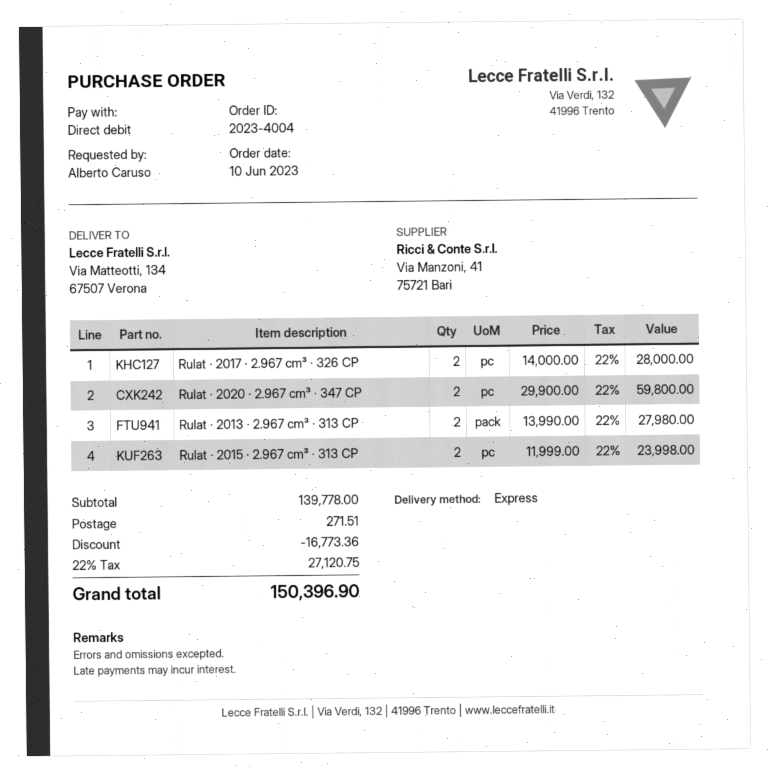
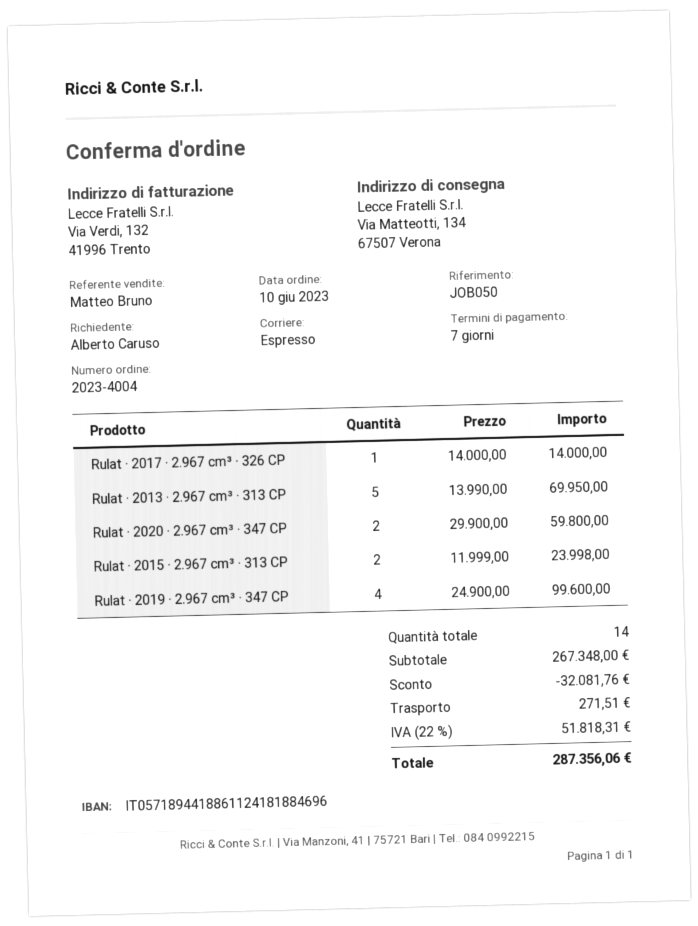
Rulat · 2017 · 2.967 cm³ · 326 CP: 2 x 14000.00 = 28000.00 -> 1 x 14000.00 = 14000.00
Rulat · 2013 · 2.967 cm³ · 313 CP: 2 x 13990.00 = 27980.00 -> 5 x 13990.00 = 69950.00
Rulat · 2019 · 2.967 cm³ · 347 CP: none -> 4 x 24900.00 = 99600.00
subtotal: 139778.00 -> 267348.00
discount: 16773.36 -> 32081.76
tax: 22% = 27120.75 -> 22% = 51818.31
total: 150396.90 -> 287356.06

